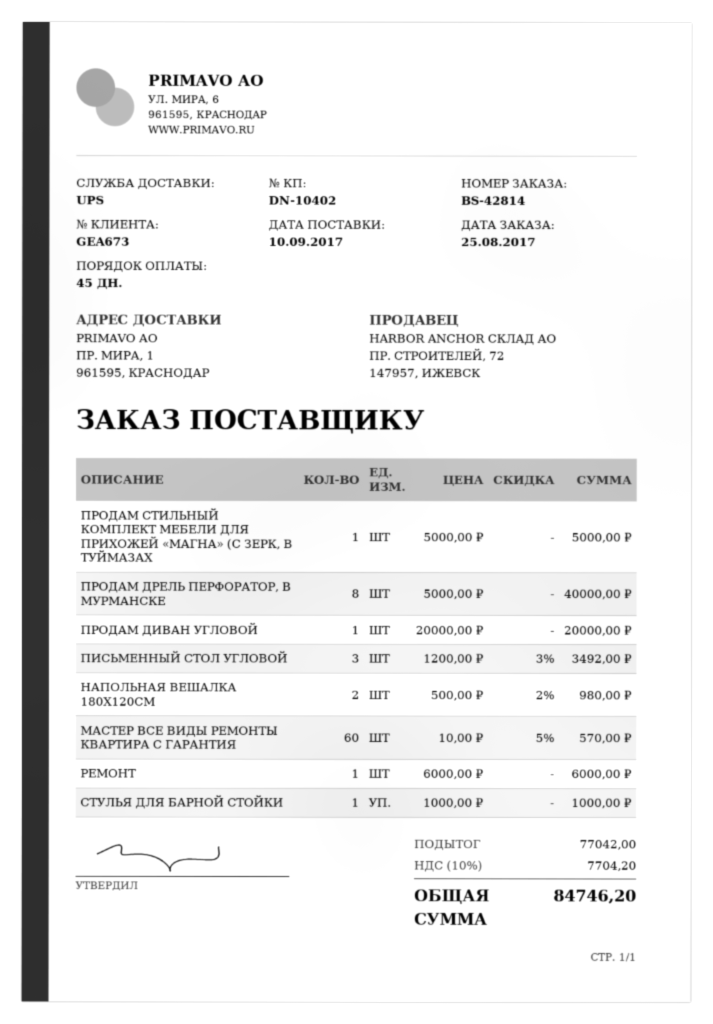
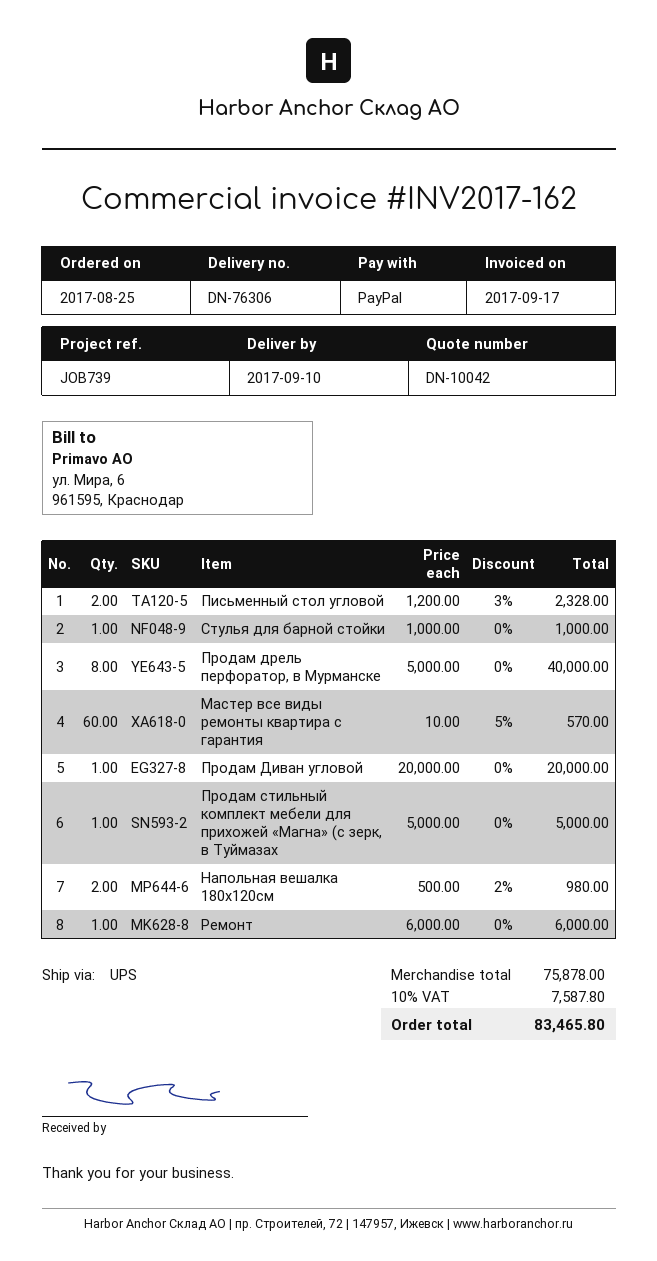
quote number: DN-10402 -> DN-10042
ПИСЬМЕННЫЙ СТОЛ УГЛОВОЙ: 3 x 1200.00 - 3% = 3492.00 -> 2 x 1200.00 - 3% = 2328.00
subtotal: 77042.00 -> 75878.00
tax: 10% = 7704.20 -> 10% = 7587.80
total: 84746.20 -> 83465.80

